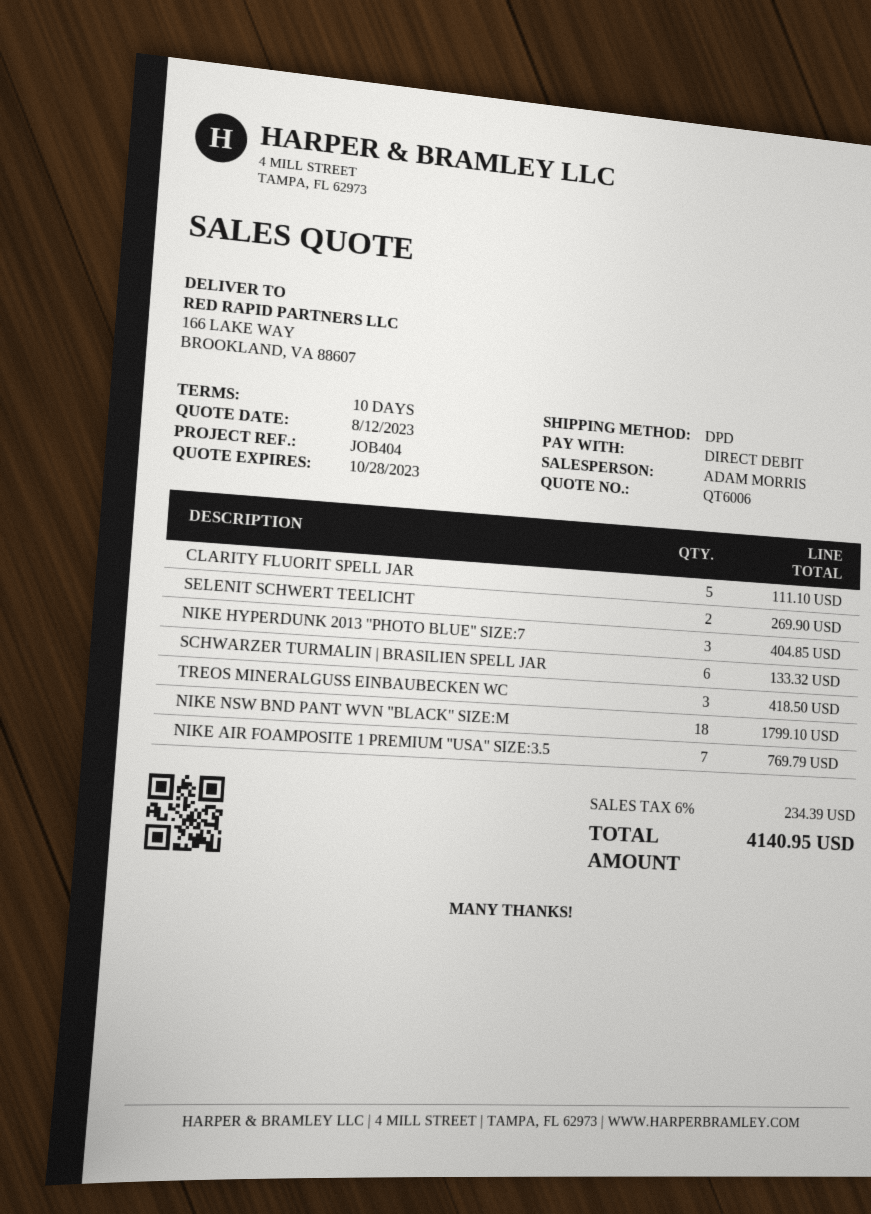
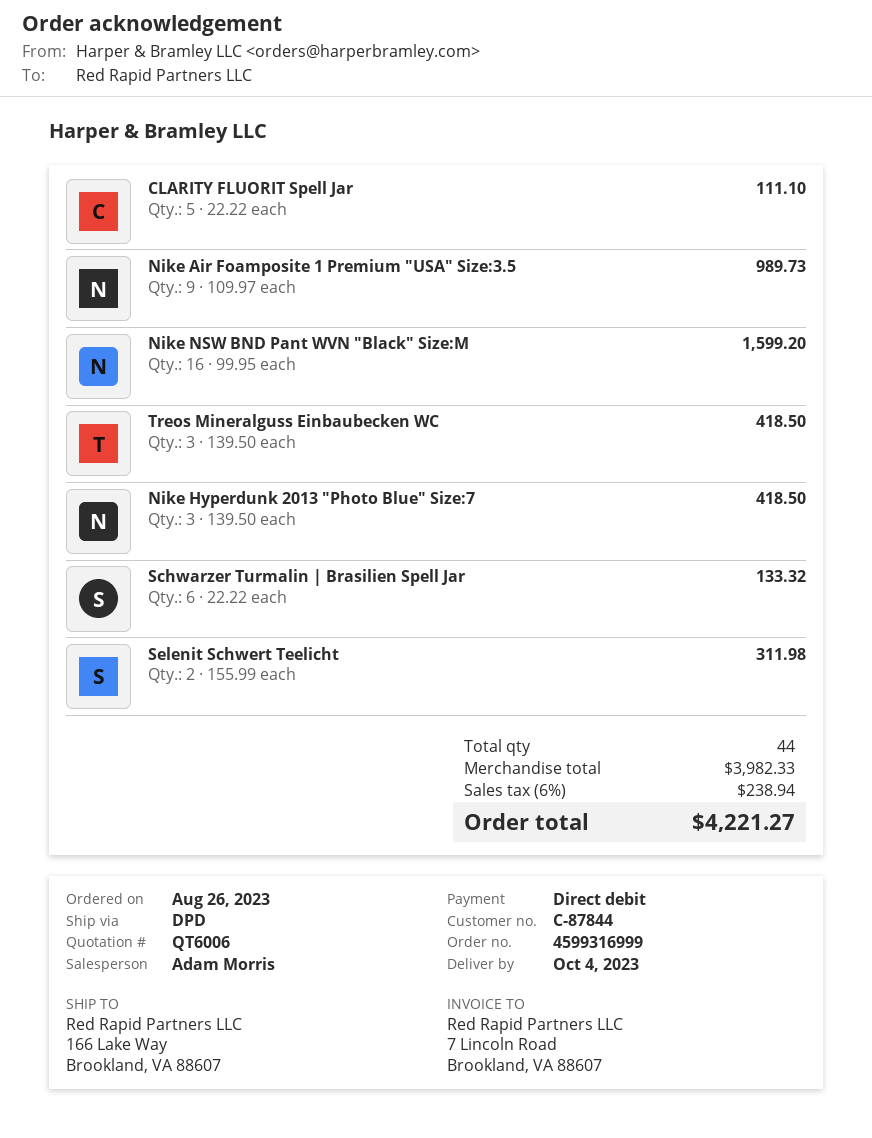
SELENIT SCHWERT TEELICHT: 2 for 269.90 -> 2 for 311.98
NIKE HYPERDUNK 2013 "PHOTO BLUE" SIZE:7: 3 for 404.85 -> 3 for 418.50
NIKE NSW BND PANT WVN "BLACK" SIZE:M: 18 for 1799.10 -> 16 for 1599.20
NIKE AIR FOAMPOSITE 1 PREMIUM "USA" SIZE:3.5: 7 for 769.79 -> 9 for 989.73
tax: 6% = 234.39 -> 6% = 238.94
total: 4140.95 -> 4221.27

